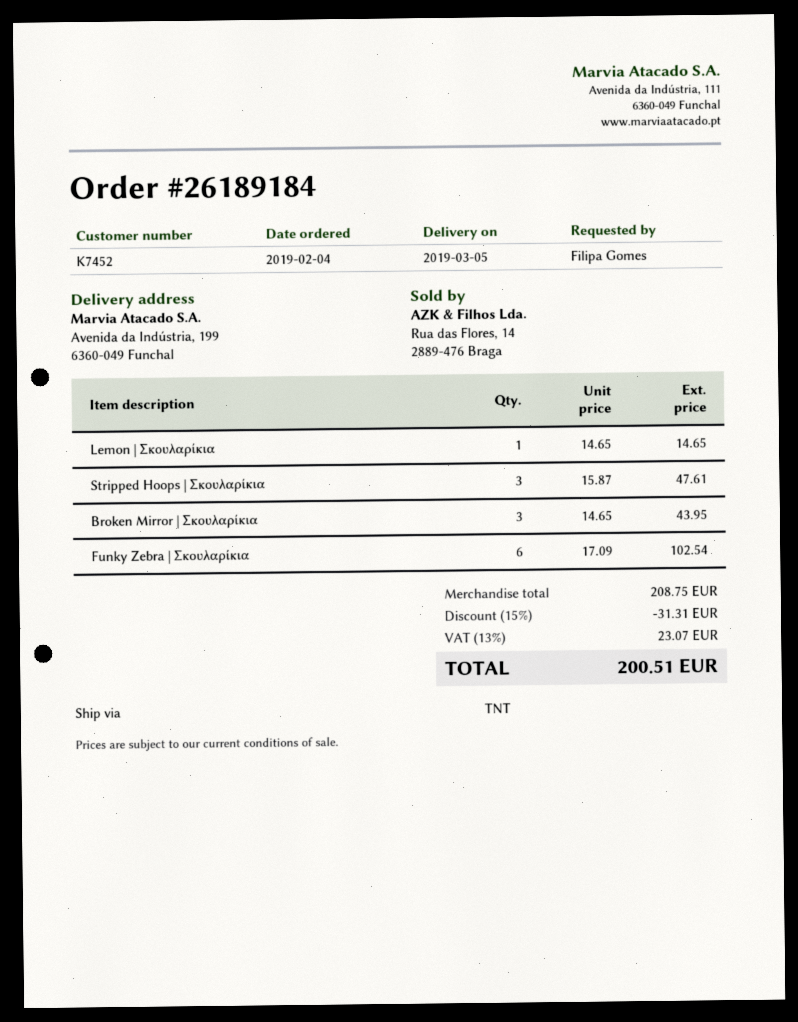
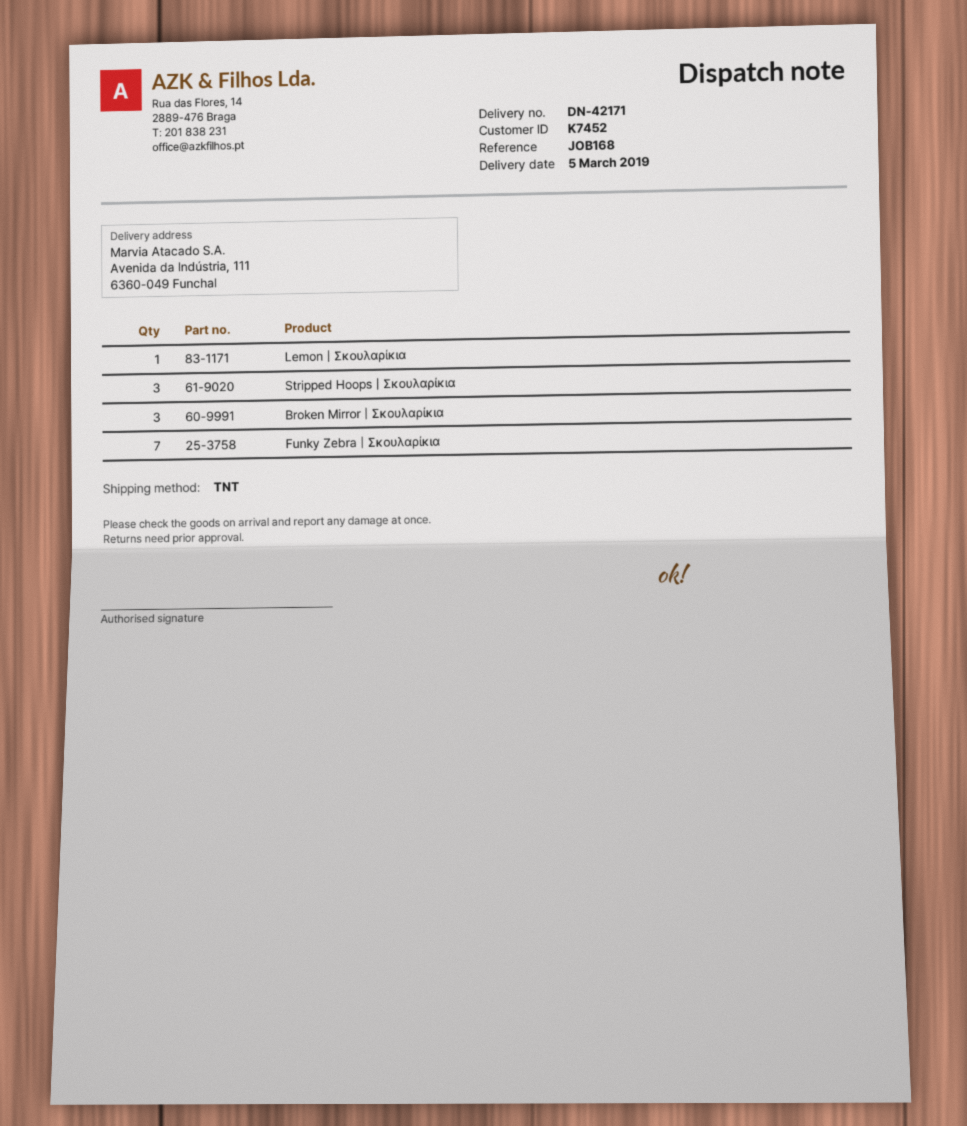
ship to: Avenida da Indústria, 199, 6360-049 Funchal -> Avenida da Indústria, 111, 6360-049 Funchal
Funky Zebra | Σκουλαρίκια: 6 -> 7

